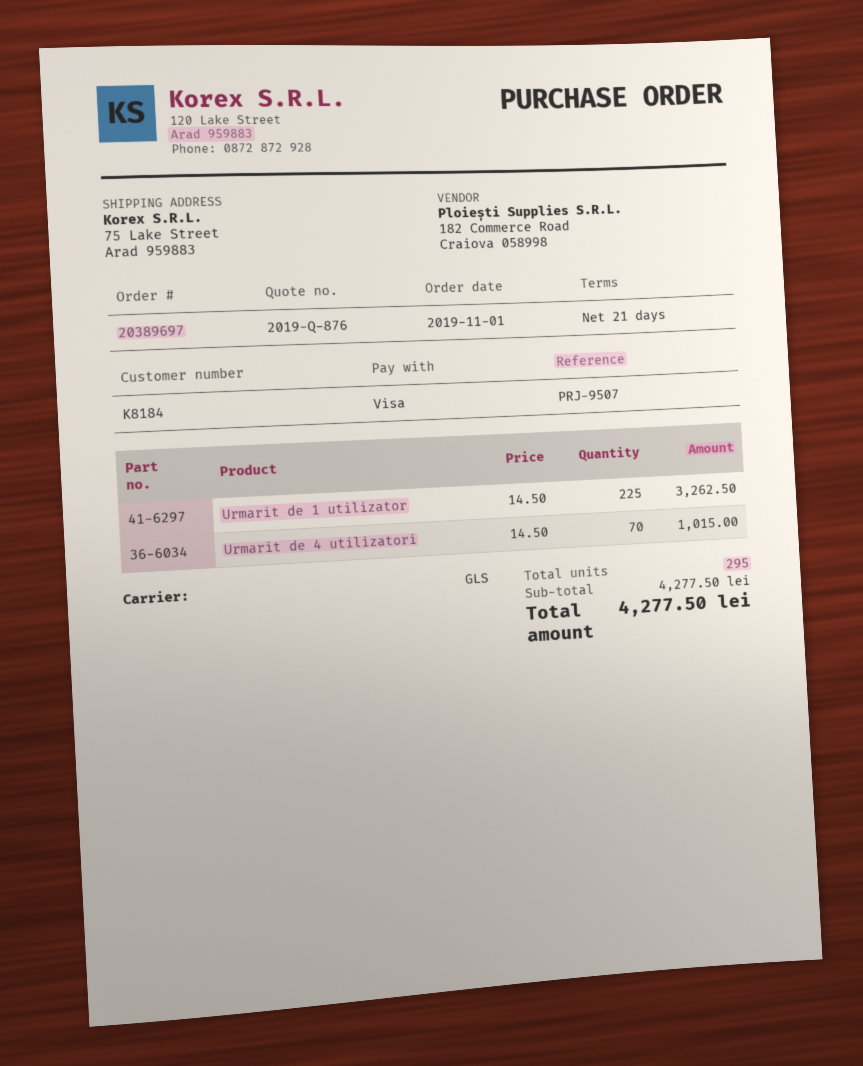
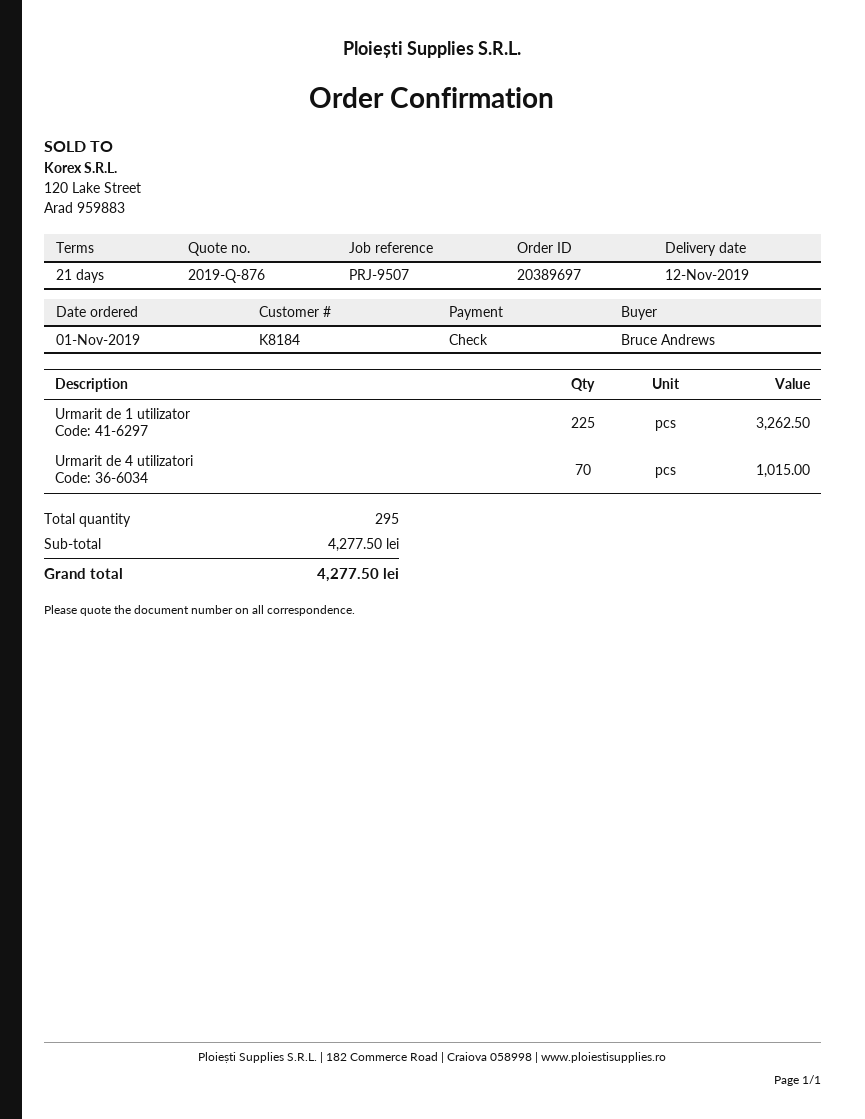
payment method: Visa -> cheque

